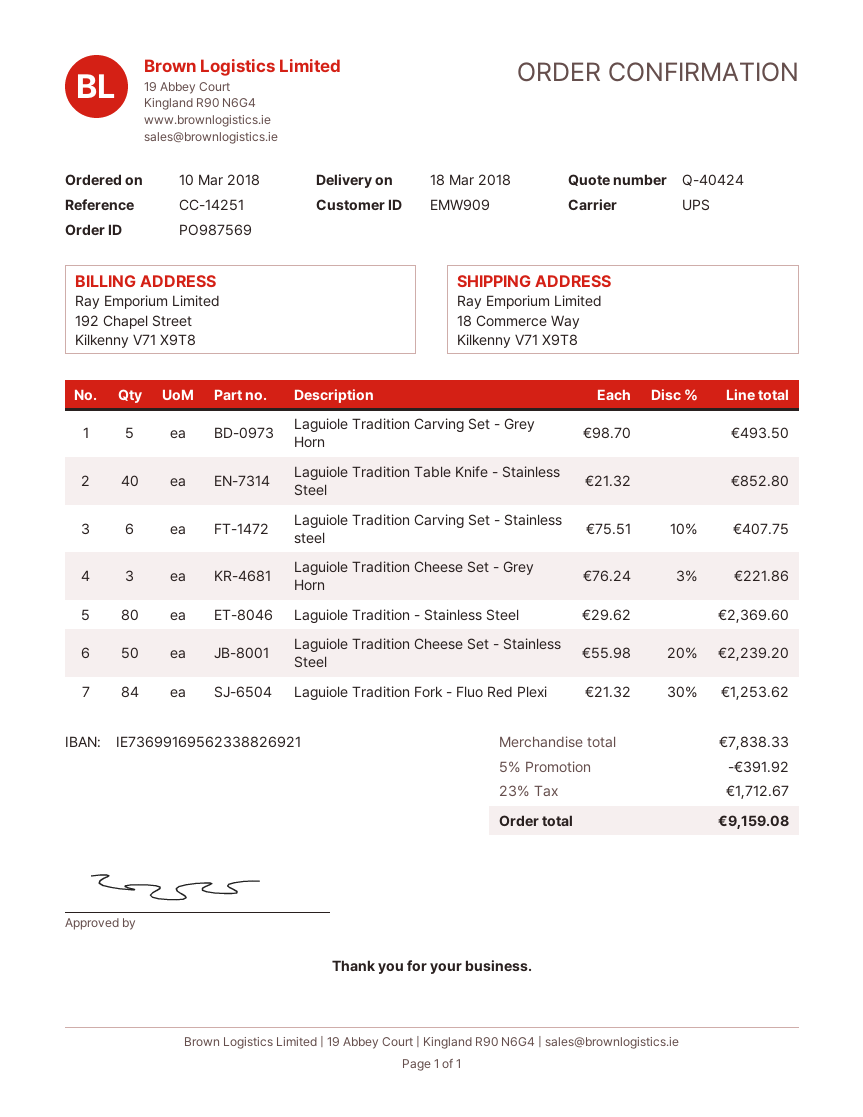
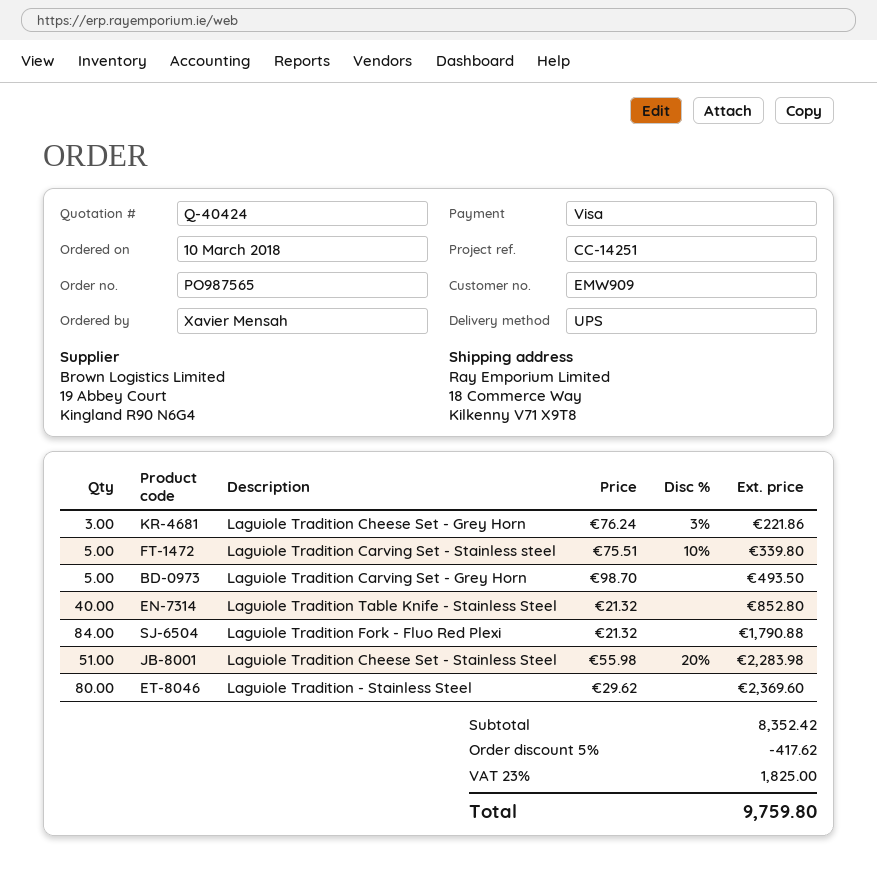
order number: PO987569 -> PO987565
Laguiole Tradition Carving Set - Stainless steel: 6 x 75.51 - 10% = 407.75 -> 5 x 75.51 - 10% = 339.80
Laguiole Tradition Cheese Set - Stainless Steel: 50 x 55.98 - 20% = 2239.20 -> 51 x 55.98 - 20% = 2283.98
Laguiole Tradition Fork - Fluo Red Plexi: 84 x 21.32 - 30% = 1253.62 -> 84 x 21.32 = 1790.88
subtotal: 7838.33 -> 8352.42
discount: 5% = 391.92 -> 5% = 417.62
tax: 23% = 1712.67 -> 23% = 1825.00
total: 9159.08 -> 9759.80

